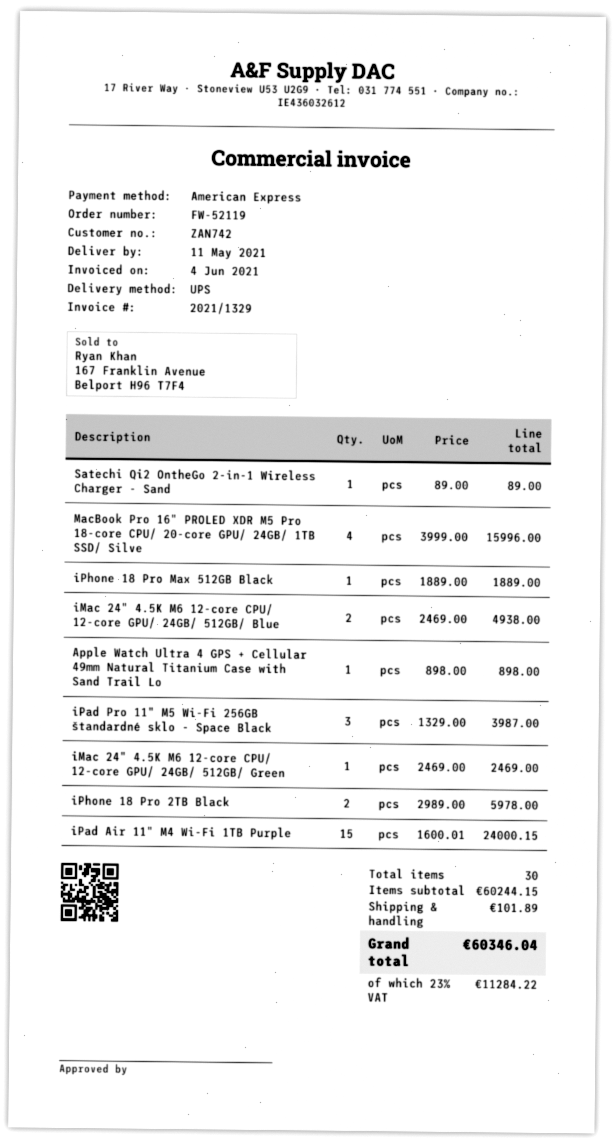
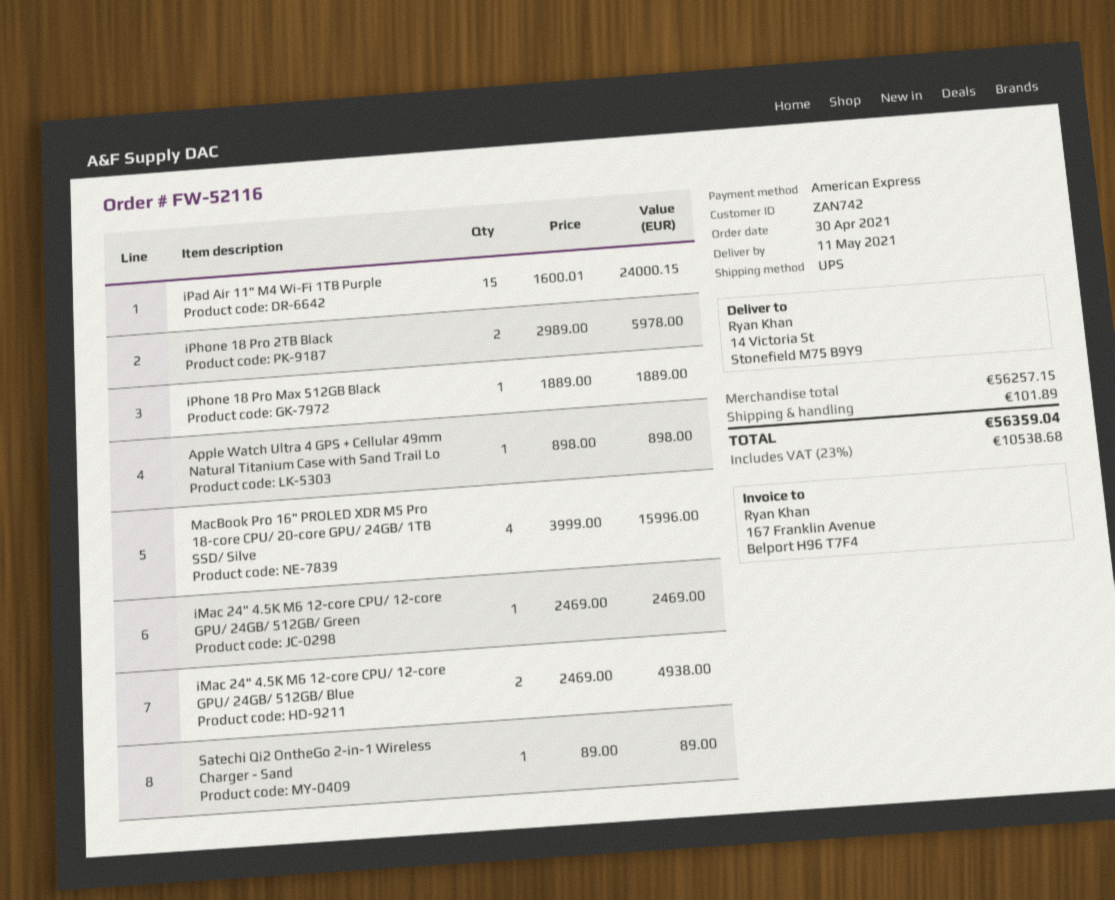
order number: FW-52119 -> FW-52116
iPad Pro 11" M5 Wi-Fi 256GB štandardné sklo - Space Black: 3 x 1329.00 = 3987.00 -> none
subtotal: 60244.15 -> 56257.15
tax: 23% = 11284.22 -> 23% = 10538.68
total: 60346.04 -> 56359.04

